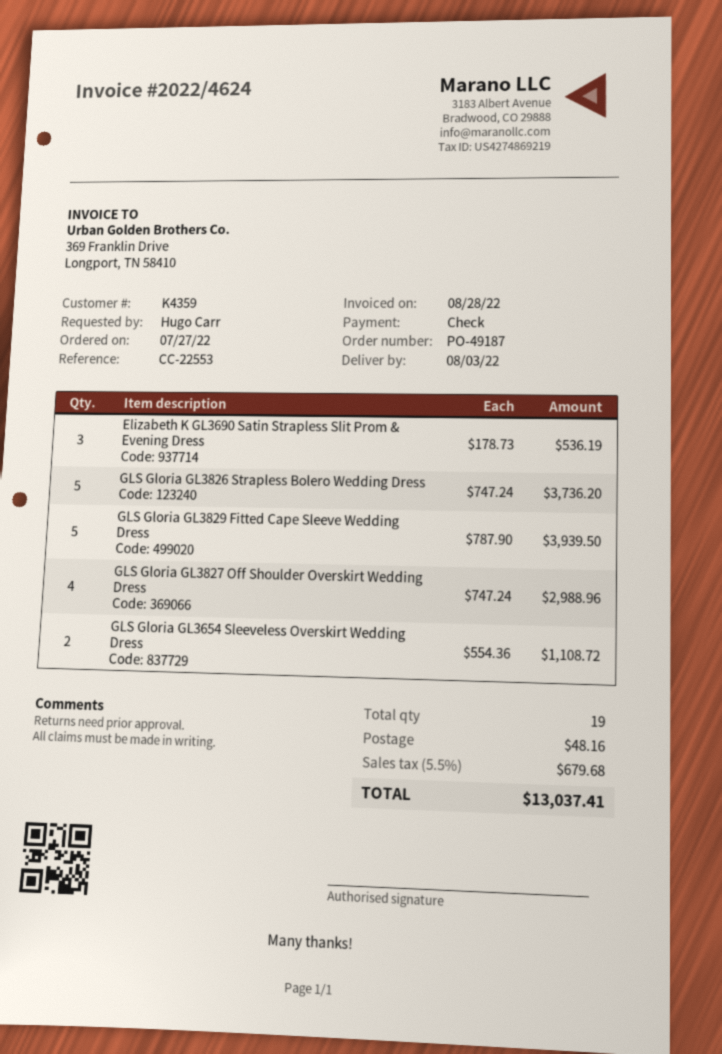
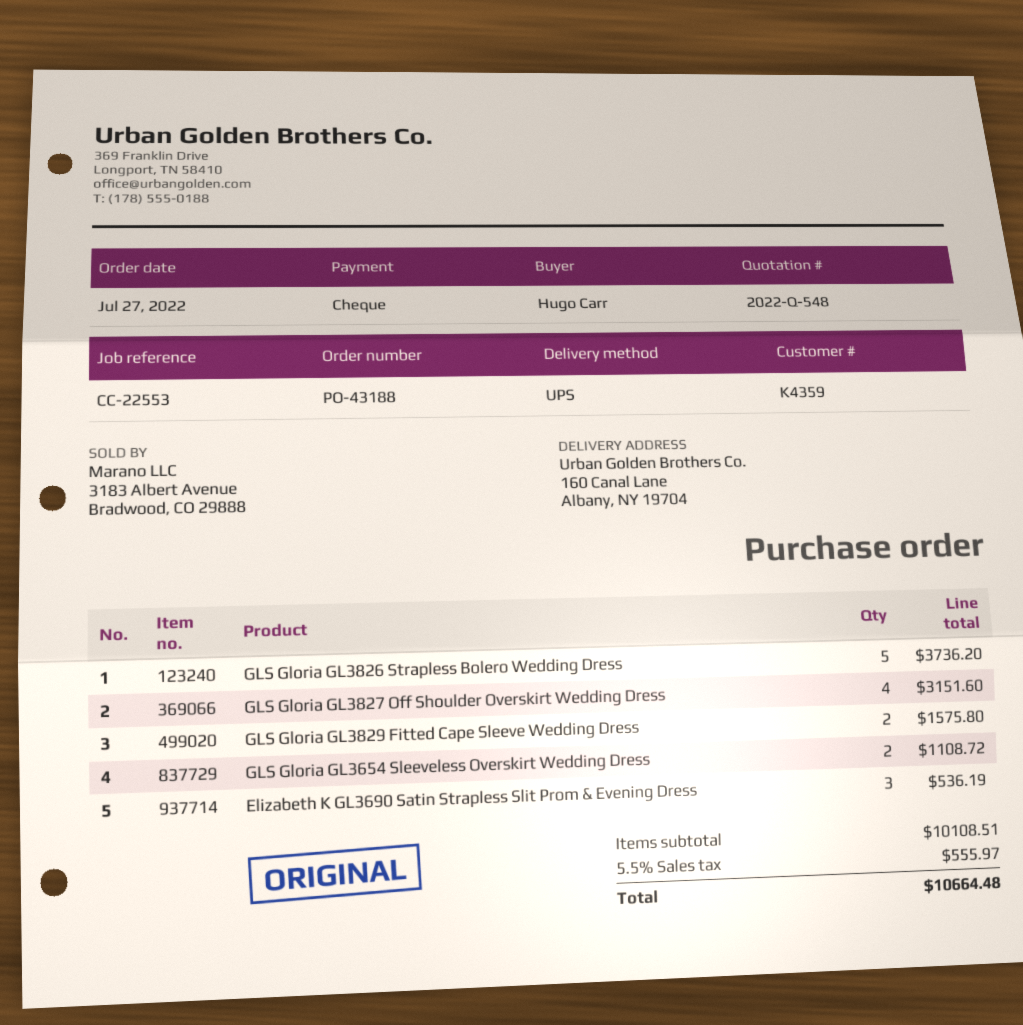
order number: PO-49187 -> PO-43188
GLS Gloria GL3829 Fitted Cape Sleeve Wedding Dress: 5 for 3939.50 -> 2 for 1575.80
GLS Gloria GL3827 Off Shoulder Overskirt Wedding Dress: 4 for 2988.96 -> 4 for 3151.60
shipping: 48.16 -> none
tax: 5.5% = 679.68 -> 5.5% = 555.97
total: 13037.41 -> 10664.48

